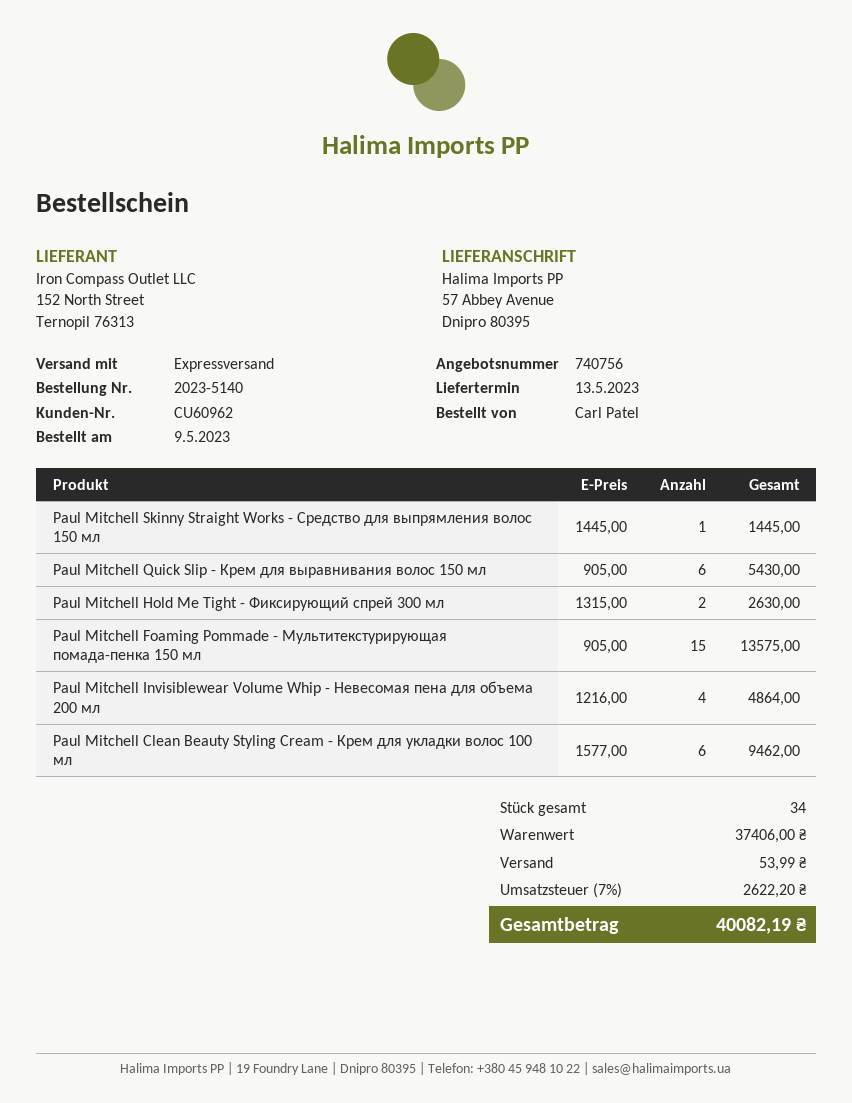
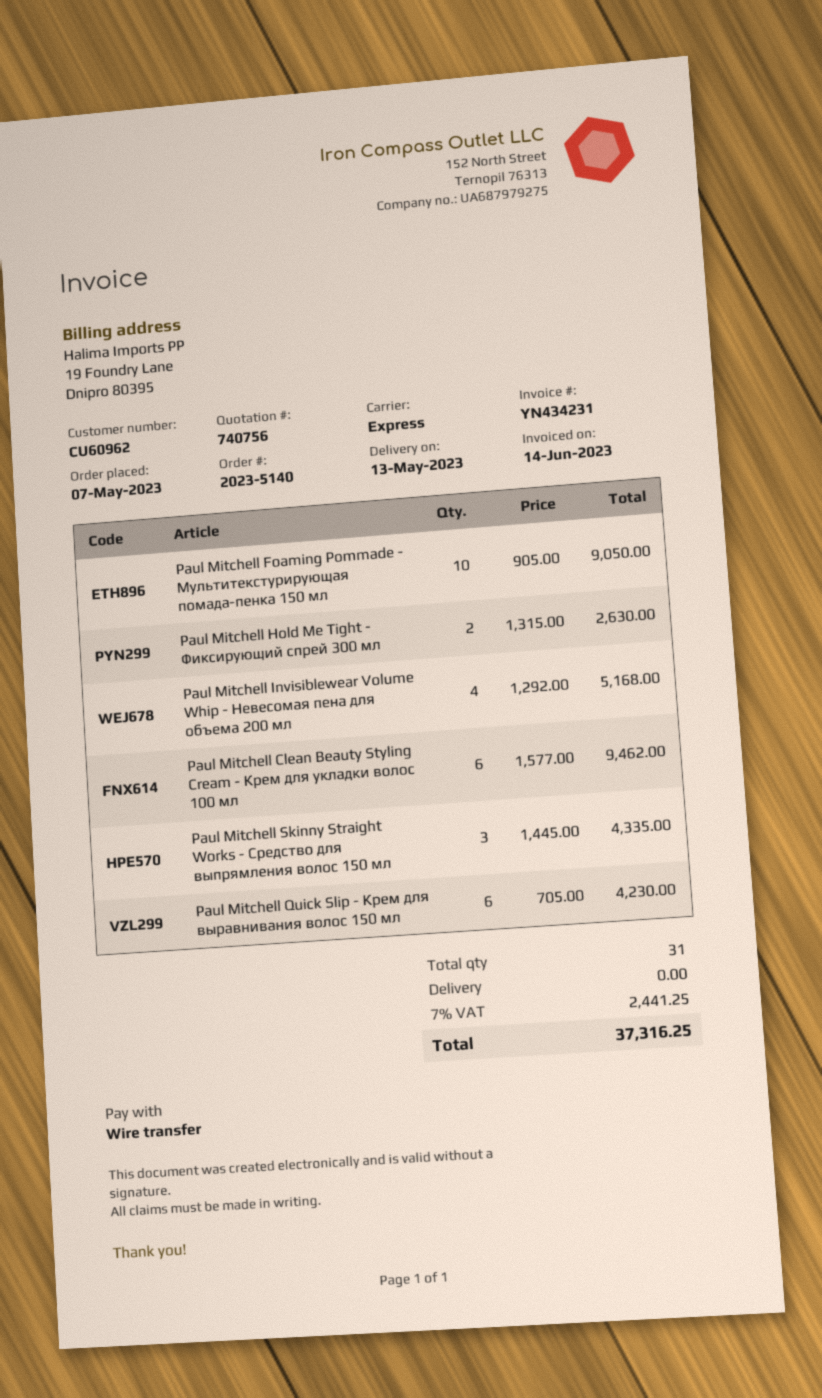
order date: 2023-05-09 -> 2023-05-07
Paul Mitchell Skinny Straight Works - Средство для выпрямления волос 150 мл: 1 x 1445.00 = 1445.00 -> 3 x 1445.00 = 4335.00
Paul Mitchell Quick Slip - Крем для выравнивания волос 150 мл: 6 x 905.00 = 5430.00 -> 6 x 705.00 = 4230.00
Paul Mitchell Foaming Pommade - Мультитекстурирующая помада-пенка 150 мл: 15 x 905.00 = 13575.00 -> 10 x 905.00 = 9050.00
Paul Mitchell Invisiblewear Volume Whip - Невесомая пена для объема 200 мл: 4 x 1216.00 = 4864.00 -> 4 x 1292.00 = 5168.00
total quantity: 34 -> 31
shipping: 53.99 -> 0.00
tax: 7% = 2622.20 -> 7% = 2441.25
total: 40082.19 -> 37316.25

